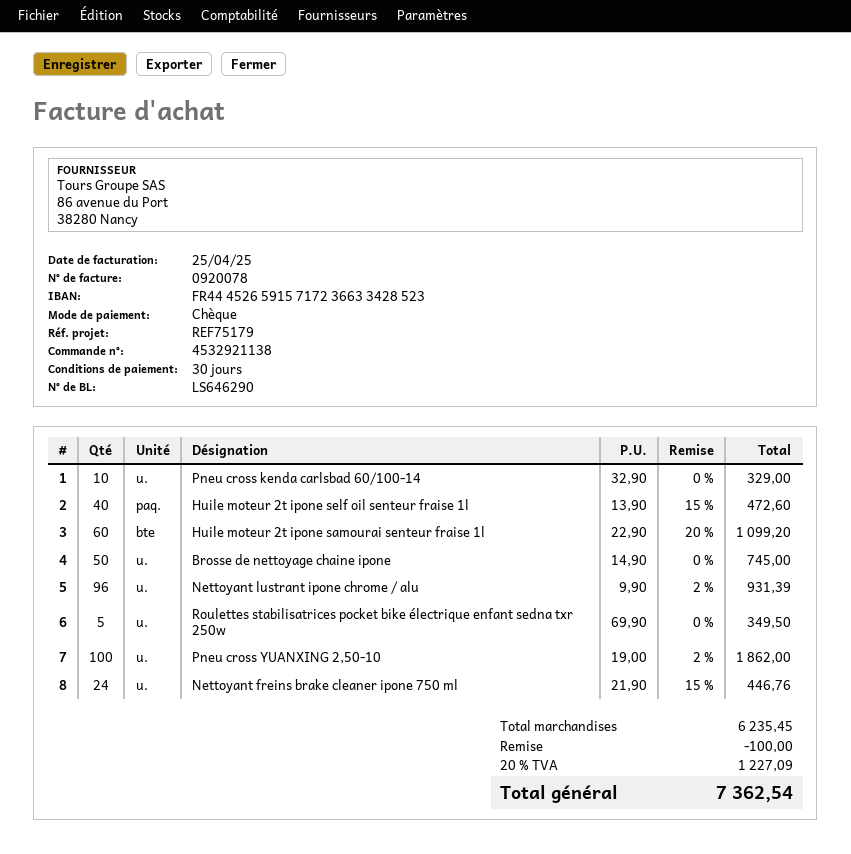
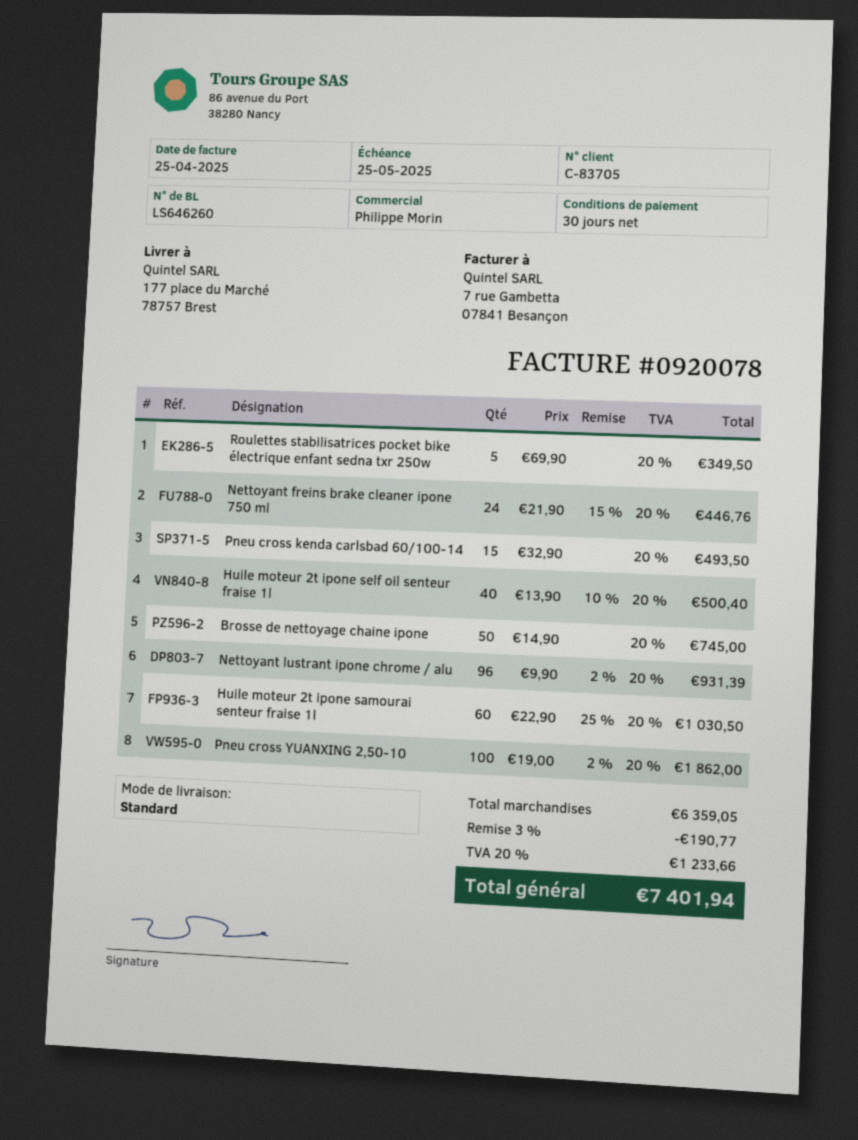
delivery note number: LS646290 -> LS646260
Pneu cross kenda carlsbad 60/100-14: 10 x 32.90 = 329.00 -> 15 x 32.90 = 493.50
Huile moteur 2t ipone self oil senteur fraise 1l: 40 x 13.90 - 15% = 472.60 -> 40 x 13.90 - 10% = 500.40
Huile moteur 2t ipone samourai senteur fraise 1l: 60 x 22.90 - 20% = 1099.20 -> 60 x 22.90 - 25% = 1030.50
subtotal: 6235.45 -> 6359.05
discount: 100.00 -> 190.77
tax: 20% = 1227.09 -> 20% = 1233.66
total: 7362.54 -> 7401.94

